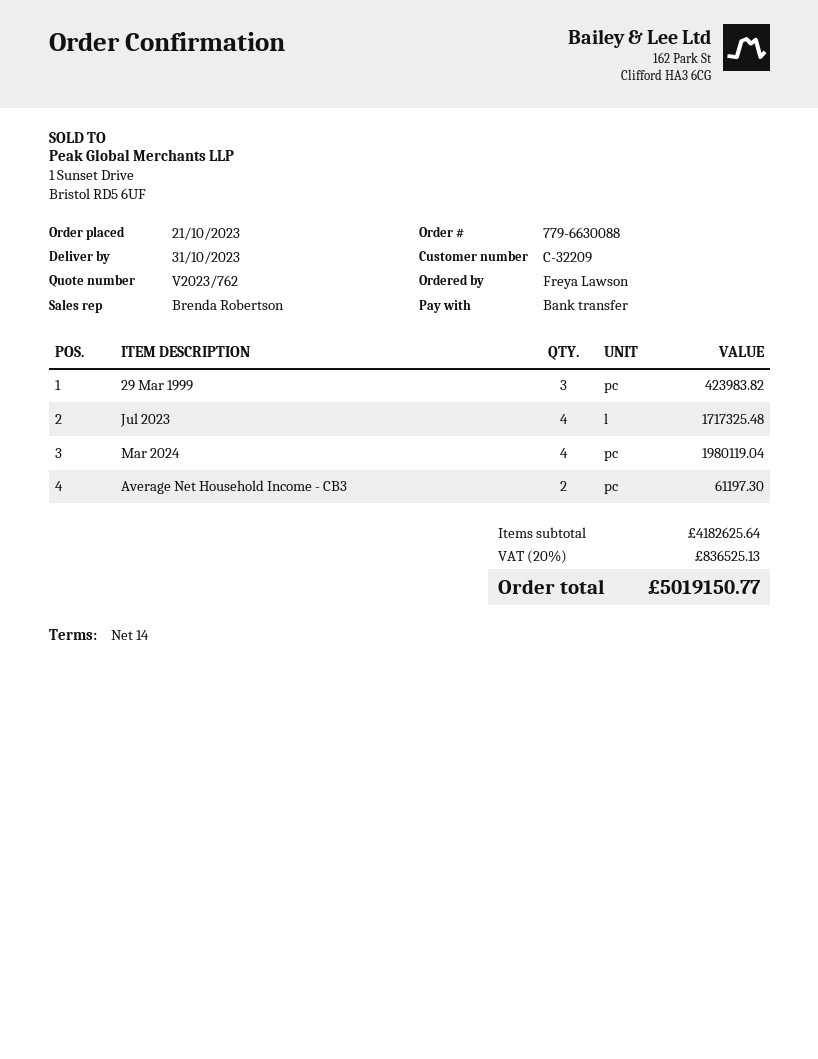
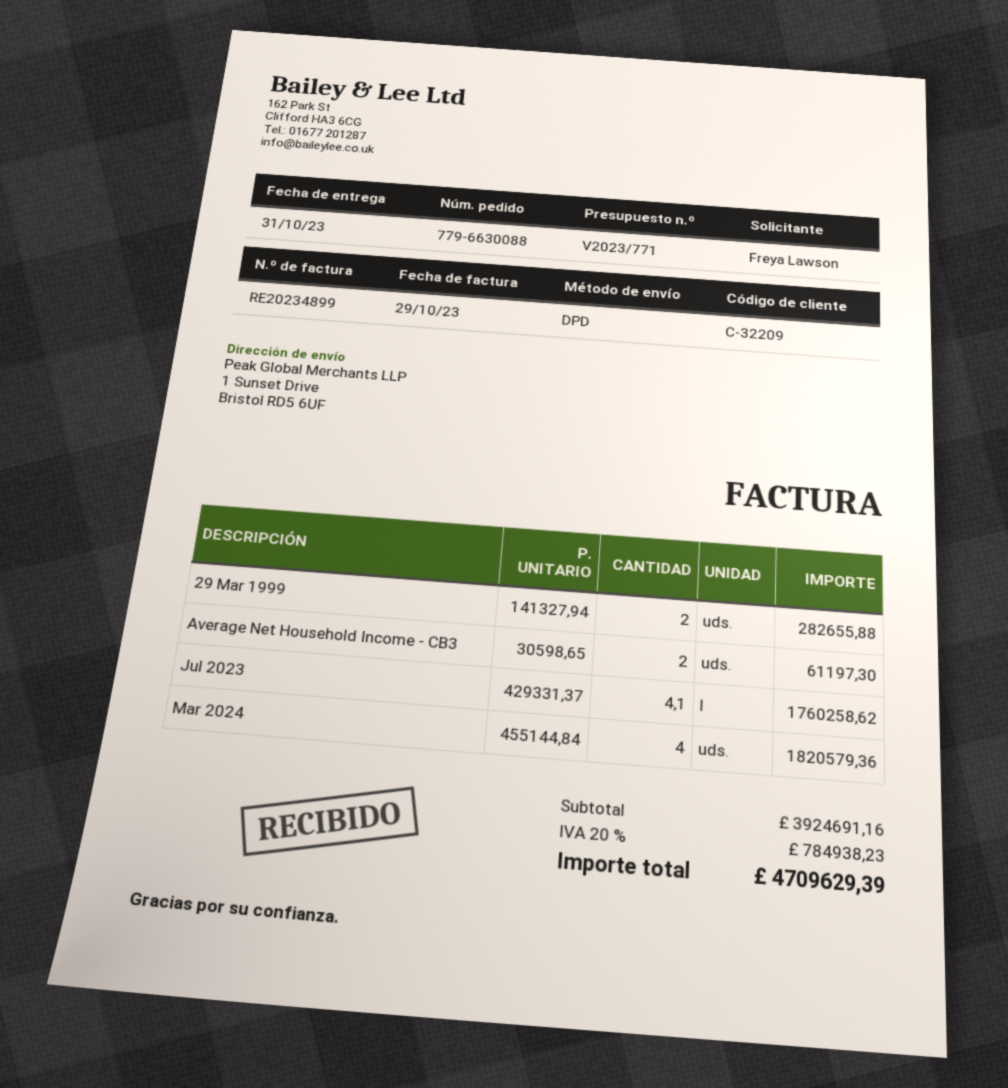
quote number: V2023/762 -> V2023/771
29 Mar 1999: 3 for 423983.82 -> 2 for 282655.88
Jul 2023: 4 for 1717325.48 -> 4.1 for 1760258.62
Mar 2024: 4 for 1980119.04 -> 4 for 1820579.36
subtotal: 4182625.64 -> 3924691.16
tax: 20% = 836525.13 -> 20% = 784938.23
total: 5019150.77 -> 4709629.39

